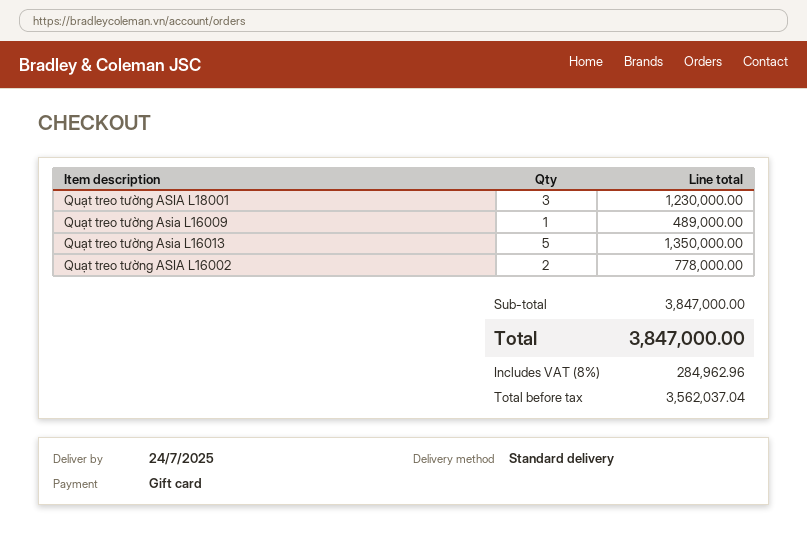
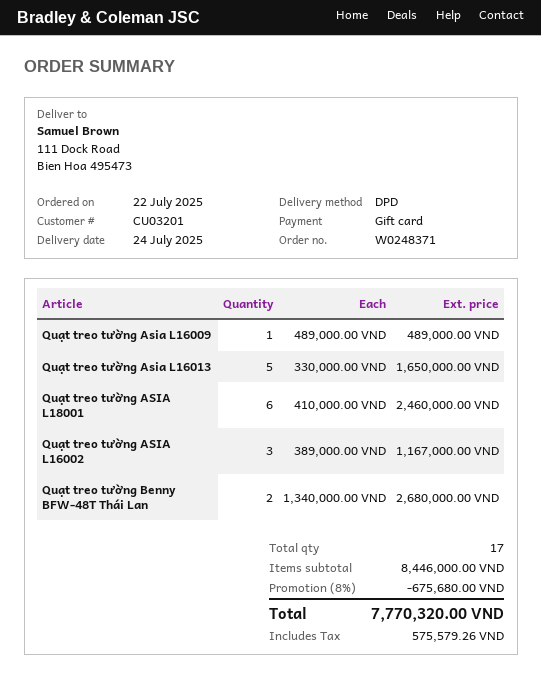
shipping method: standard -> DPD
Quạt treo tường ASIA L18001: 3 for 1230000.00 -> 6 for 2460000.00
Quạt treo tường Asia L16013: 5 for 1350000.00 -> 5 for 1650000.00
Quạt treo tường ASIA L16002: 2 for 778000.00 -> 3 for 1167000.00
Quạt treo tường Benny BFW-48T Thái Lan: none -> 2 for 2680000.00
subtotal: 3847000.00 -> 8446000.00
discount: none -> 8% = 675680.00
tax: 284962.96 -> 575579.26
total: 3847000.00 -> 7770320.00

